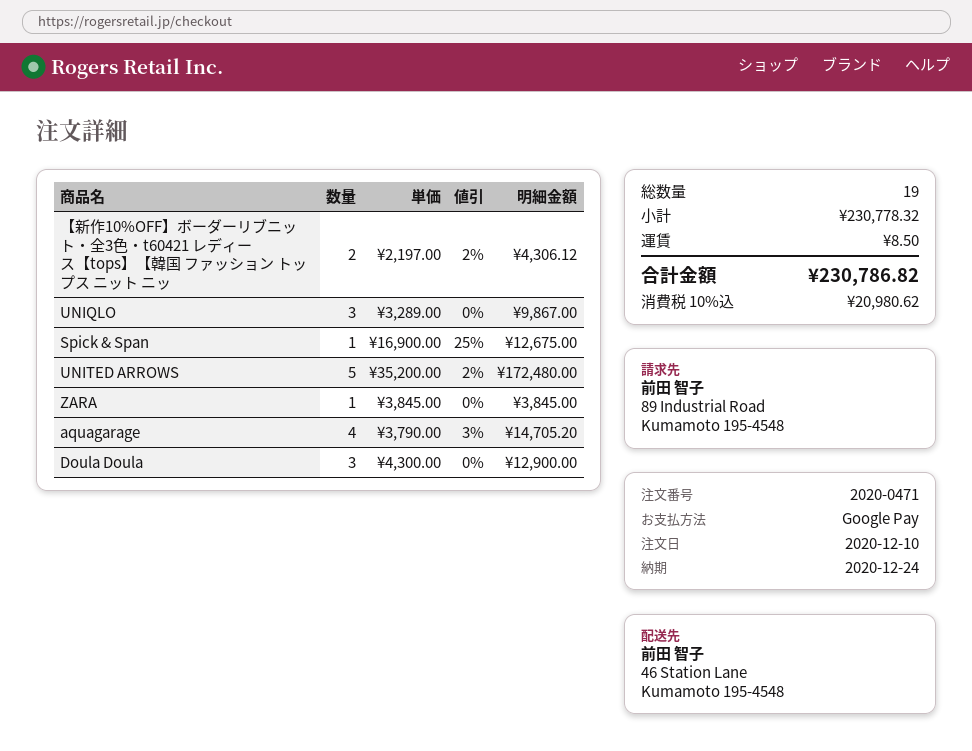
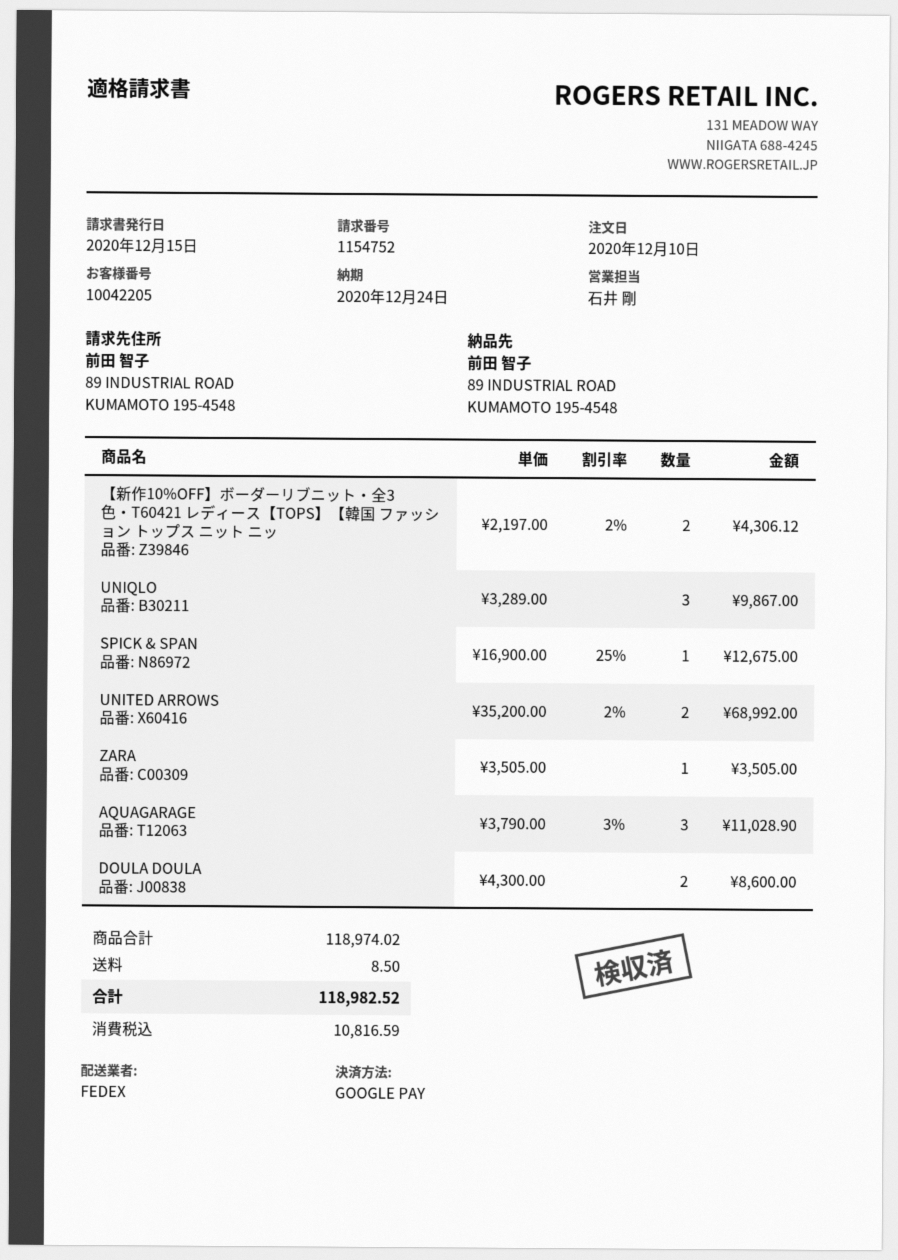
ship to: 46 Station Lane, Kumamoto 195-4548 -> 89 INDUSTRIAL ROAD, KUMAMOTO 195-4548
UNITED ARROWS: 5 x 35200.00 - 2% = 172480.00 -> 2 x 35200.00 - 2% = 68992.00
ZARA: 1 x 3845.00 = 3845.00 -> 1 x 3505.00 = 3505.00
aquagarage: 4 x 3790.00 - 3% = 14705.20 -> 3 x 3790.00 - 3% = 11028.90
Doula Doula: 3 x 4300.00 = 12900.00 -> 2 x 4300.00 = 8600.00
subtotal: 230778.32 -> 118974.02
tax: 20980.62 -> 10816.59
total: 230786.82 -> 118982.52

